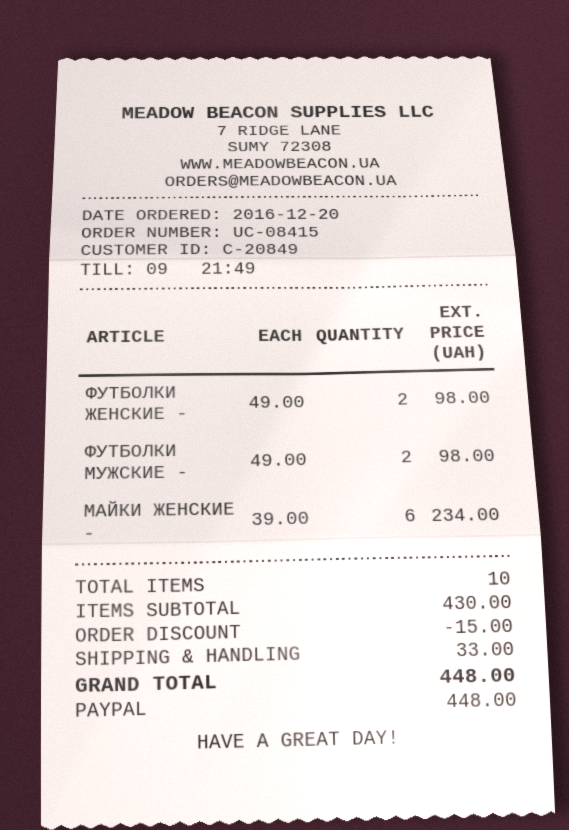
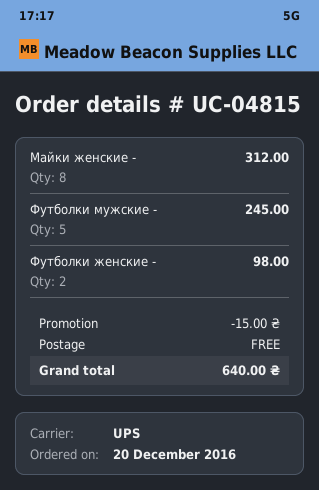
order number: UC-08415 -> UC-04815
ФУТБОЛКИ МУЖСКИЕ -: 2 for 98.00 -> 5 for 245.00
МАЙКИ ЖЕНСКИЕ -: 6 for 234.00 -> 8 for 312.00
shipping: 33.00 -> 0.00
total: 448.00 -> 640.00

